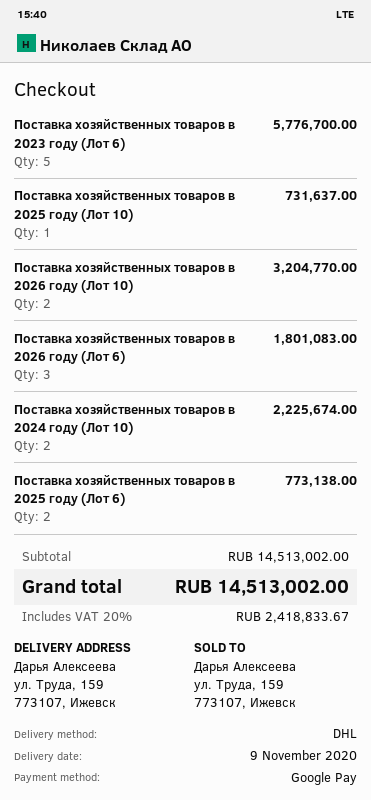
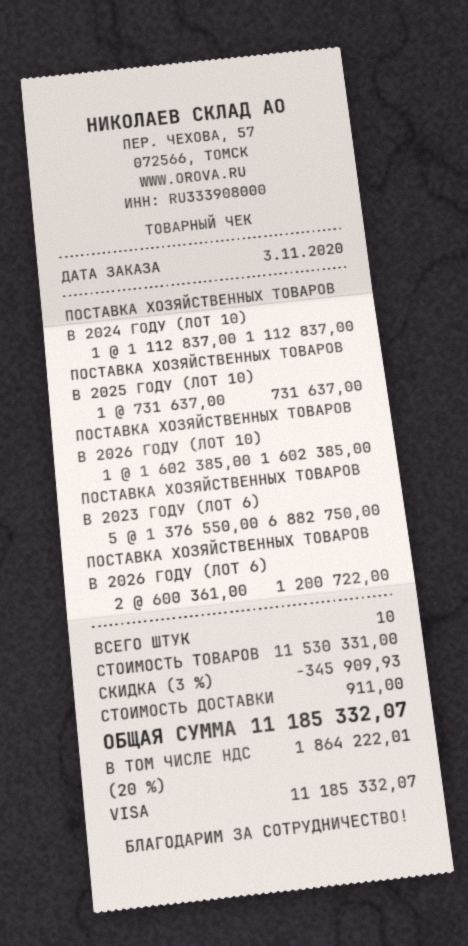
payment method: Google Pay -> Visa
Поставка хозяйственных товаров в 2023 году (Лот 6): 5 for 5776700.00 -> 5 for 6882750.00
Поставка хозяйственных товаров в 2026 году (Лот 10): 2 for 3204770.00 -> 1 for 1602385.00
Поставка хозяйственных товаров в 2026 году (Лот 6): 3 for 1801083.00 -> 2 for 1200722.00
Поставка хозяйственных товаров в 2024 году (Лот 10): 2 for 2225674.00 -> 1 for 1112837.00
Поставка хозяйственных товаров в 2025 году (Лот 6): 2 for 773138.00 -> none
subtotal: 14513002.00 -> 11530331.00
discount: none -> 3% = 345909.93
shipping: none -> 911.00
tax: 20% = 2418833.67 -> 20% = 1864222.01
total: 14513002.00 -> 11185332.07

